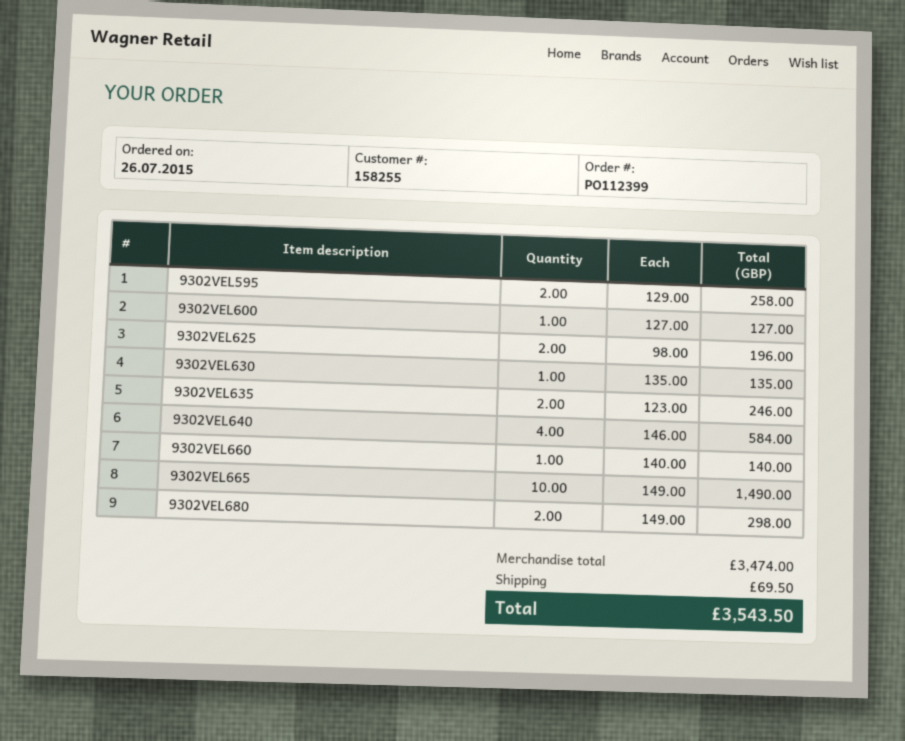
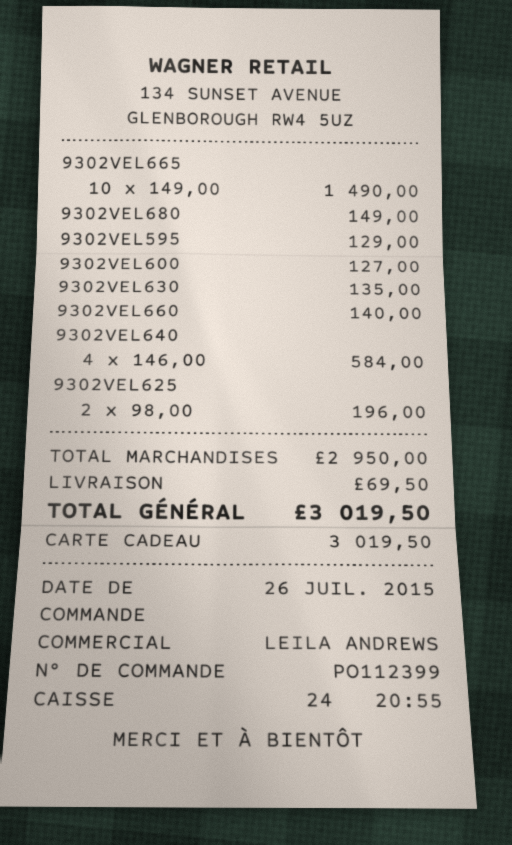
9302VEL595: 2 x 129.00 = 258.00 -> 1 x 129.00 = 129.00
9302VEL635: 2 x 123.00 = 246.00 -> none
9302VEL680: 2 x 149.00 = 298.00 -> 1 x 149.00 = 149.00
subtotal: 3474.00 -> 2950.00
total: 3543.50 -> 3019.50

